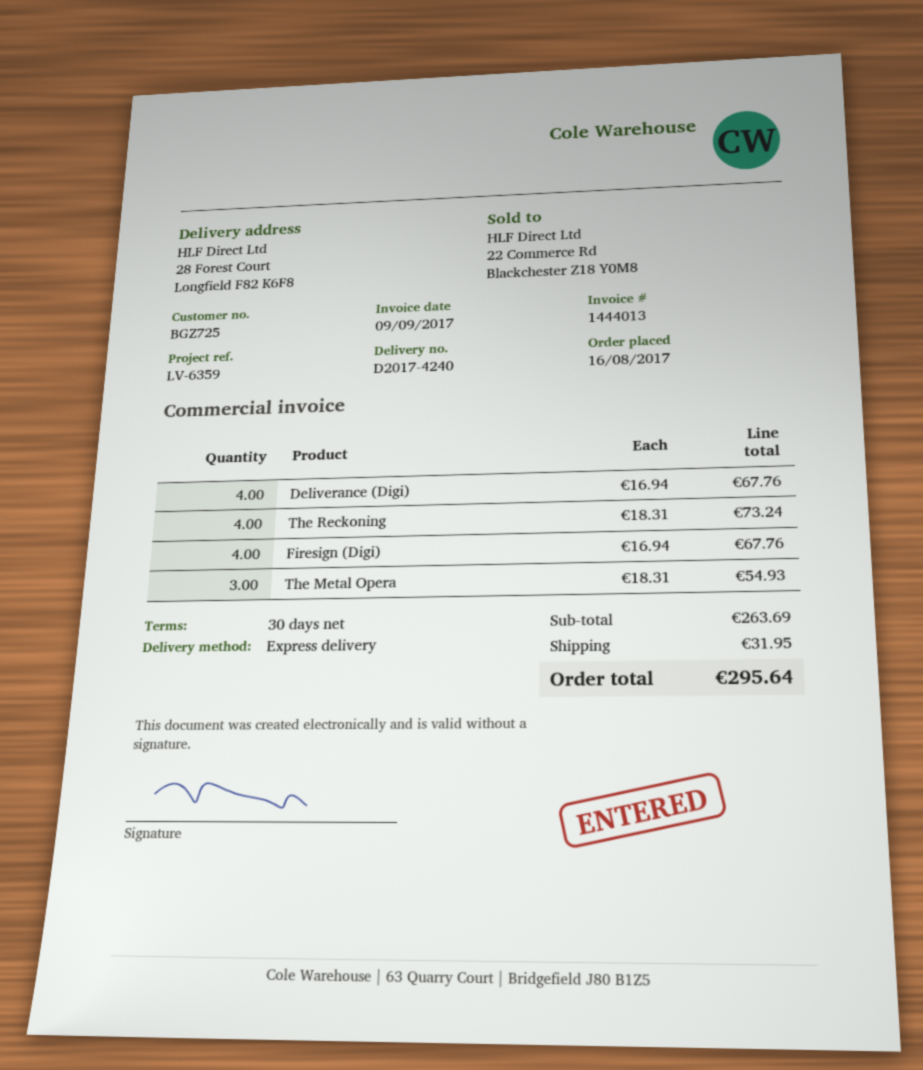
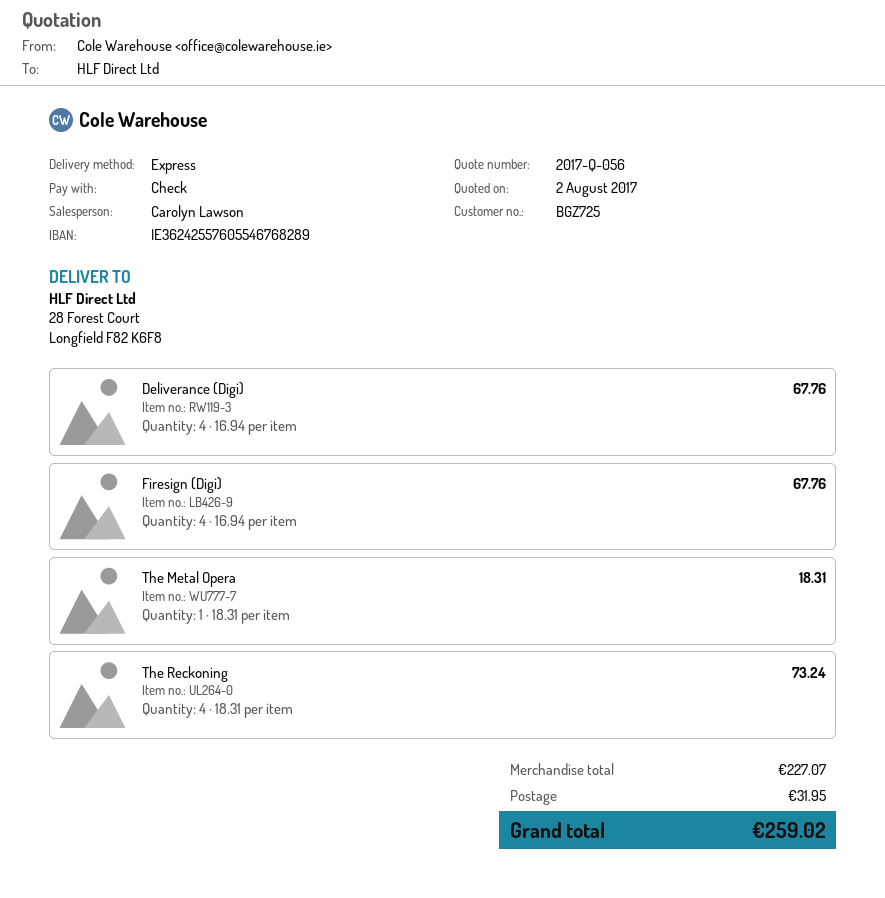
The Metal Opera: 3 x 18.31 = 54.93 -> 1 x 18.31 = 18.31
subtotal: 263.69 -> 227.07
total: 295.64 -> 259.02

